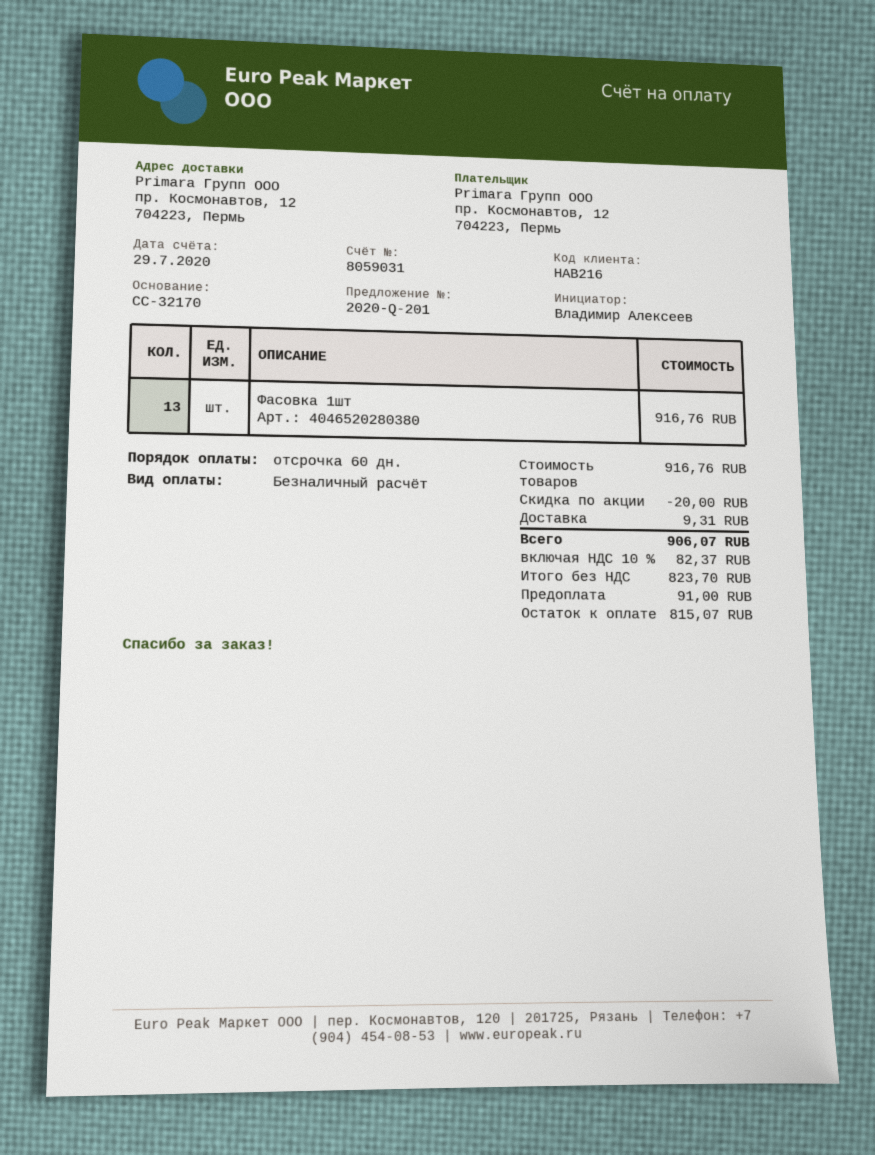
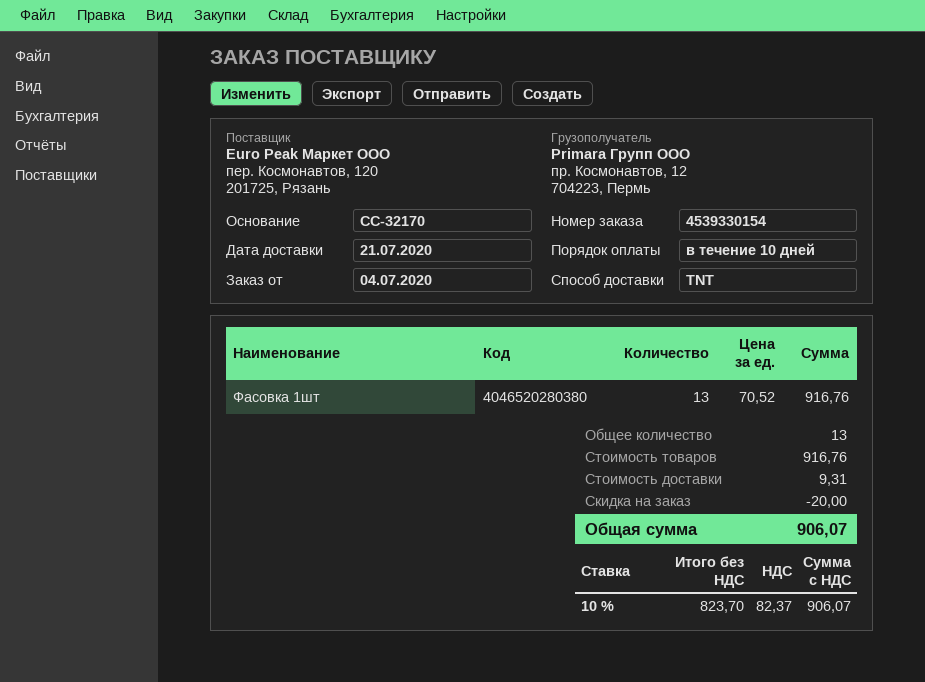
payment terms: 60 days -> 10 days

